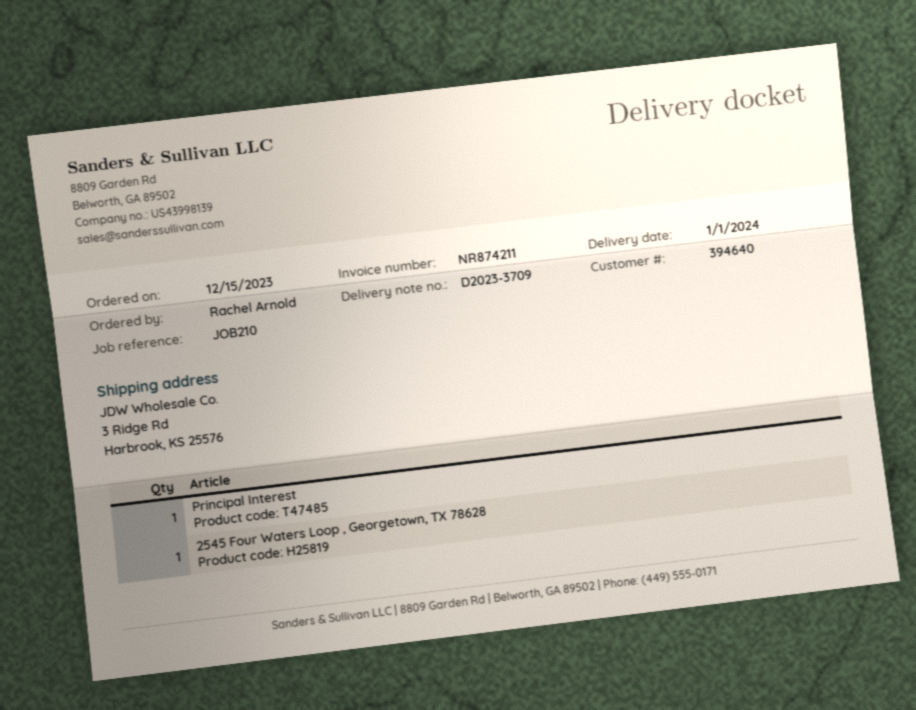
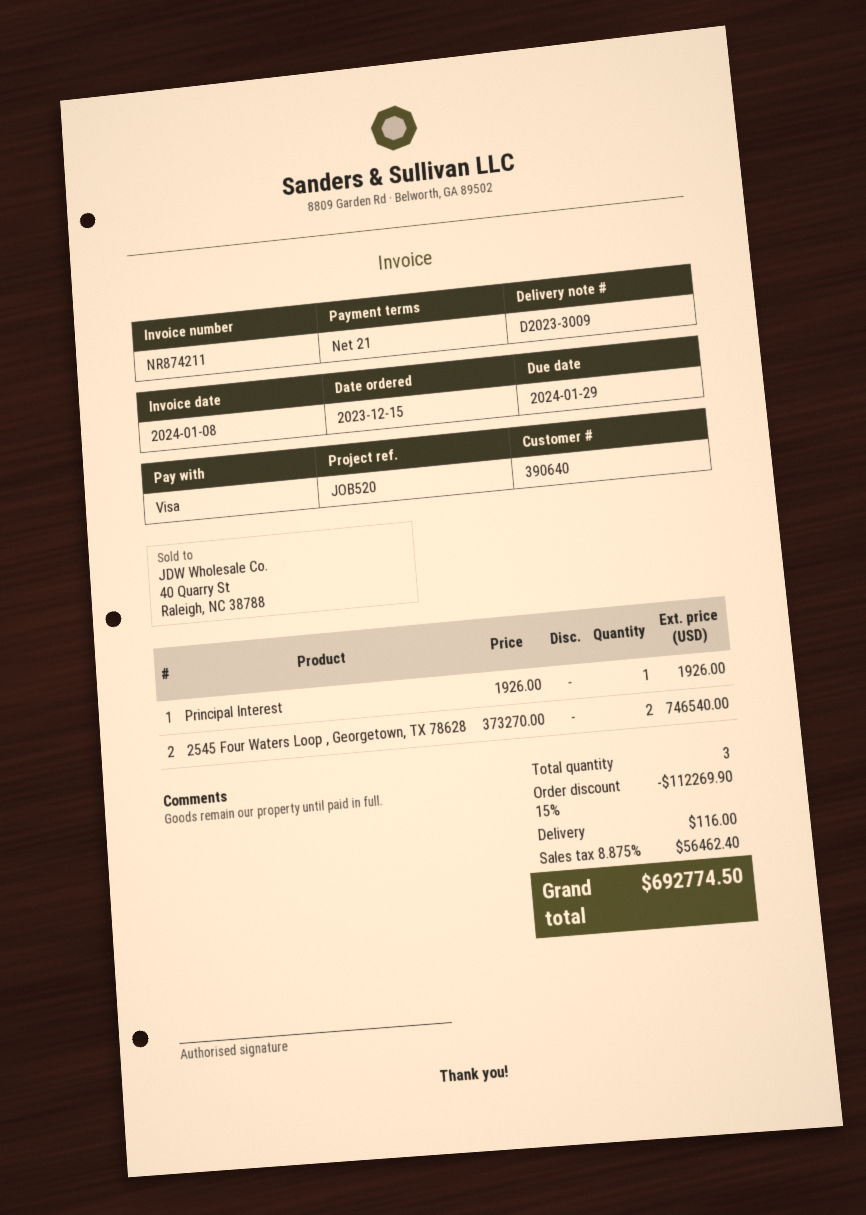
delivery note number: D2023-3709 -> D2023-3009
customer number: 394640 -> 390640
reference: JOB210 -> JOB520
2545 Four Waters Loop , Georgetown, TX 78628: 1 -> 2

